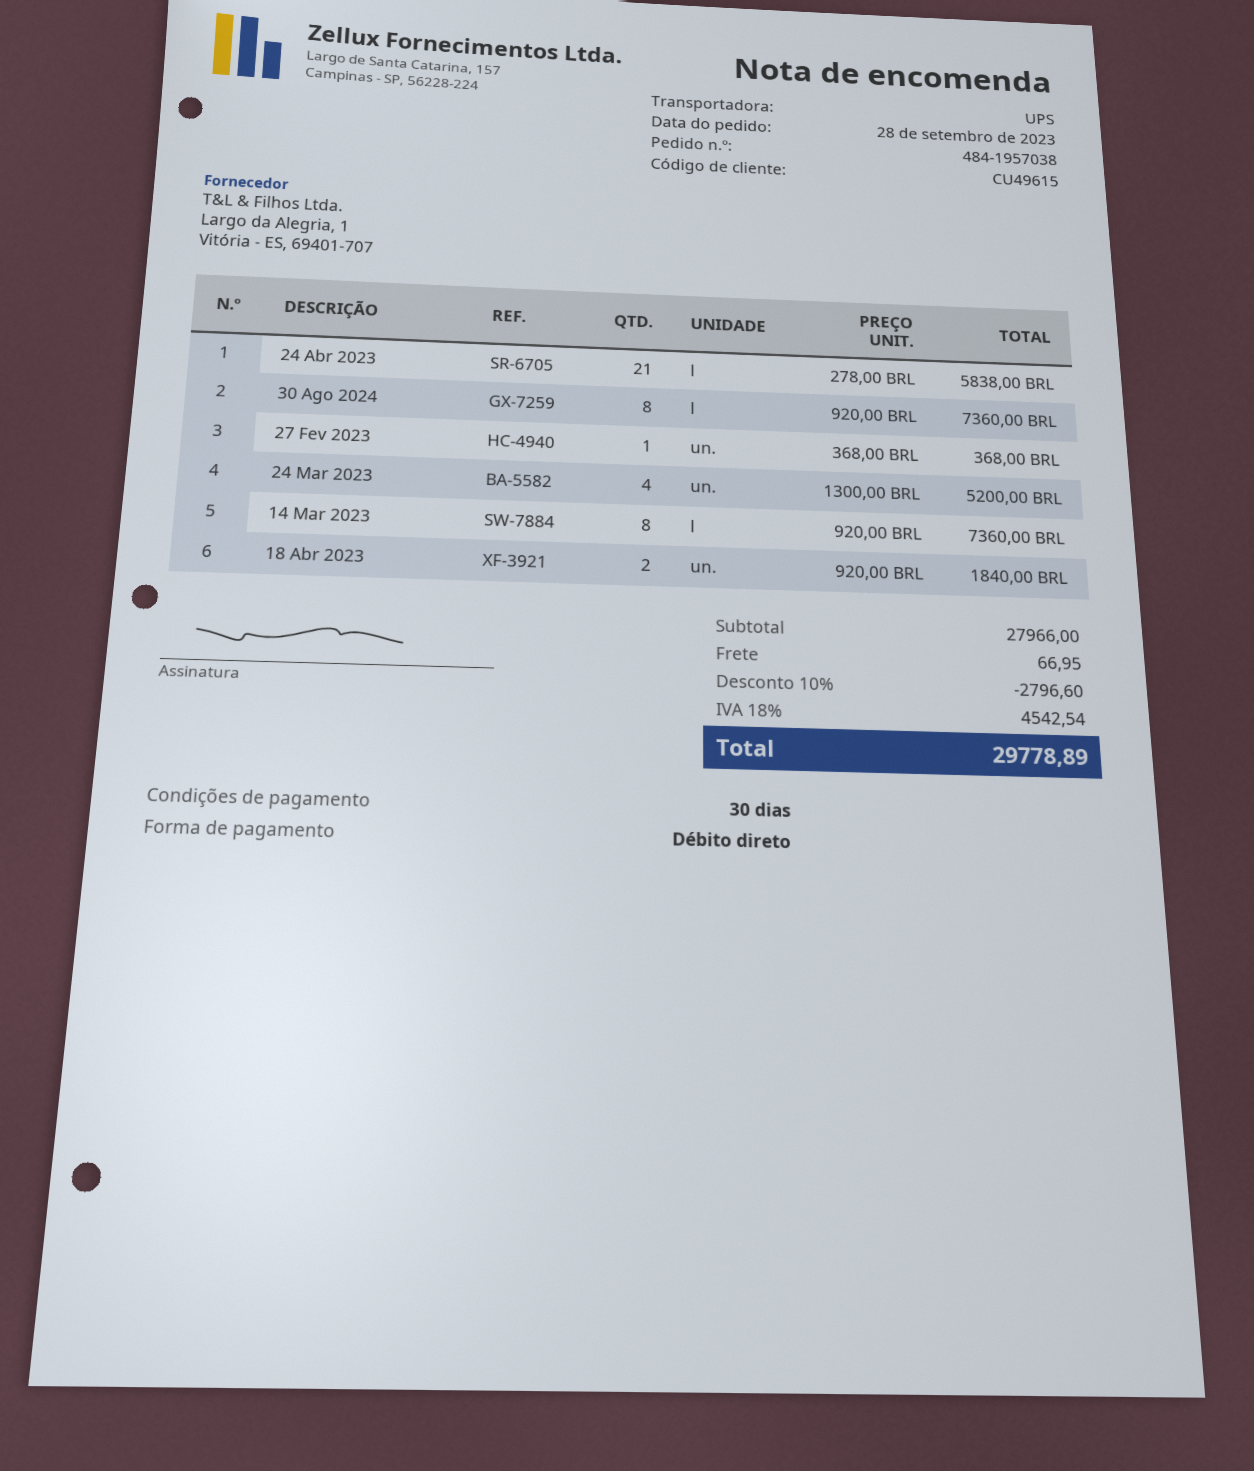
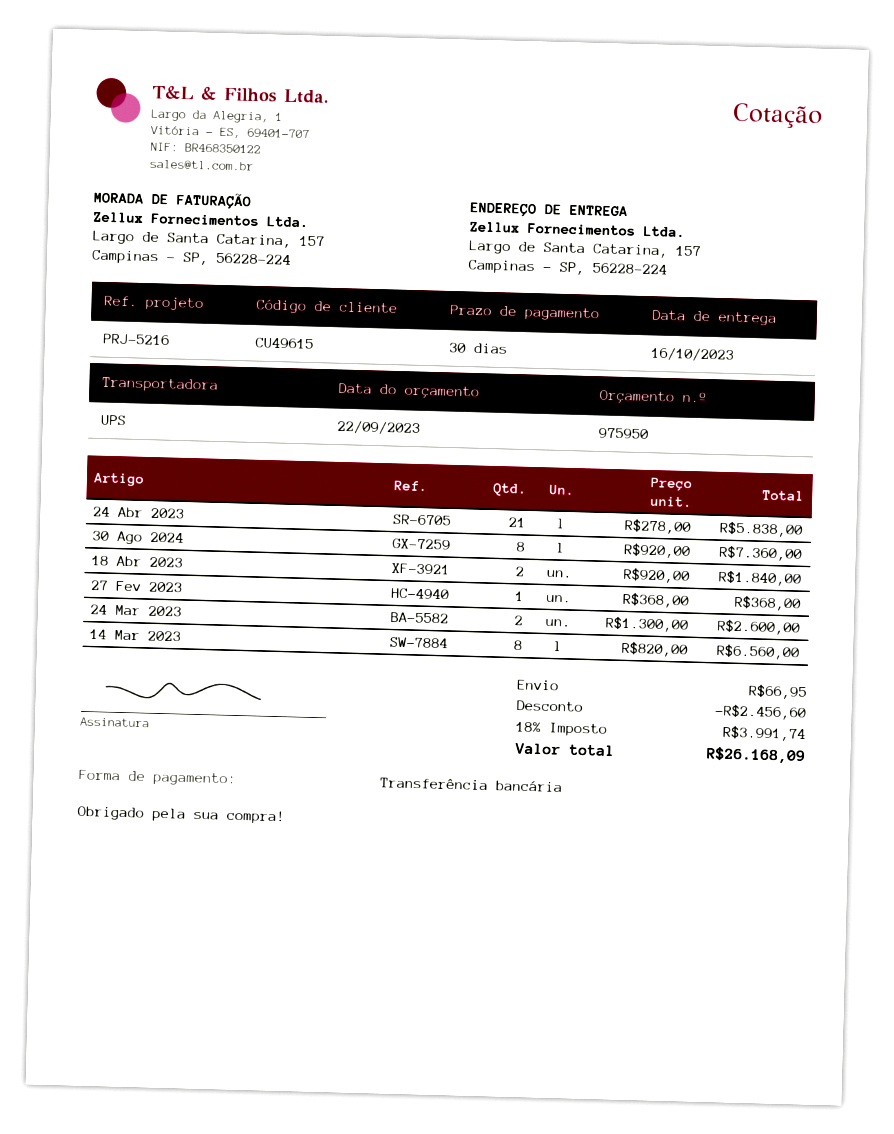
payment method: direct debit -> bank transfer
24 Mar 2023: 4 x 1300.00 = 5200.00 -> 2 x 1300.00 = 2600.00
14 Mar 2023: 8 x 920.00 = 7360.00 -> 8 x 820.00 = 6560.00
discount: 2796.60 -> 2456.60
tax: 18% = 4542.54 -> 18% = 3991.74
total: 29778.89 -> 26168.09

